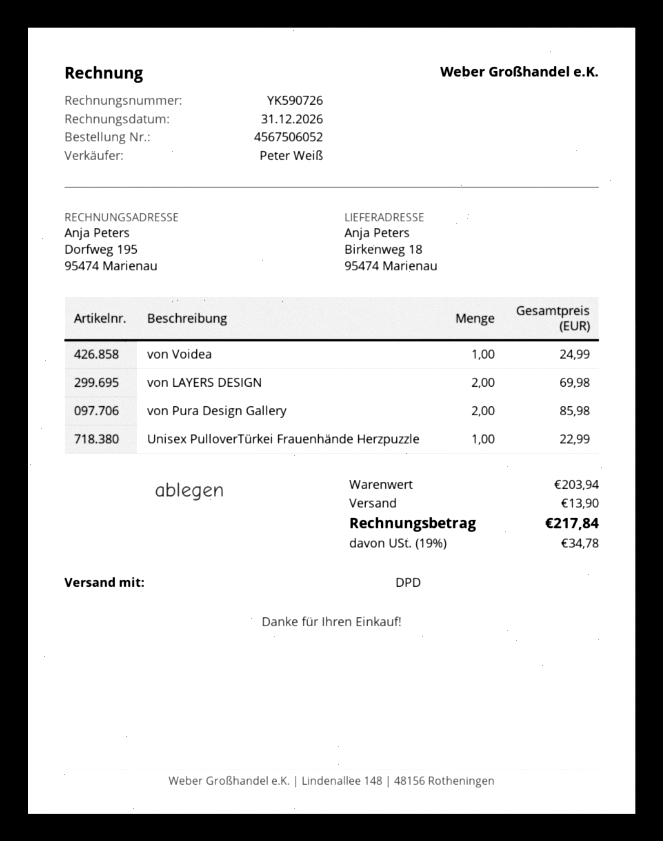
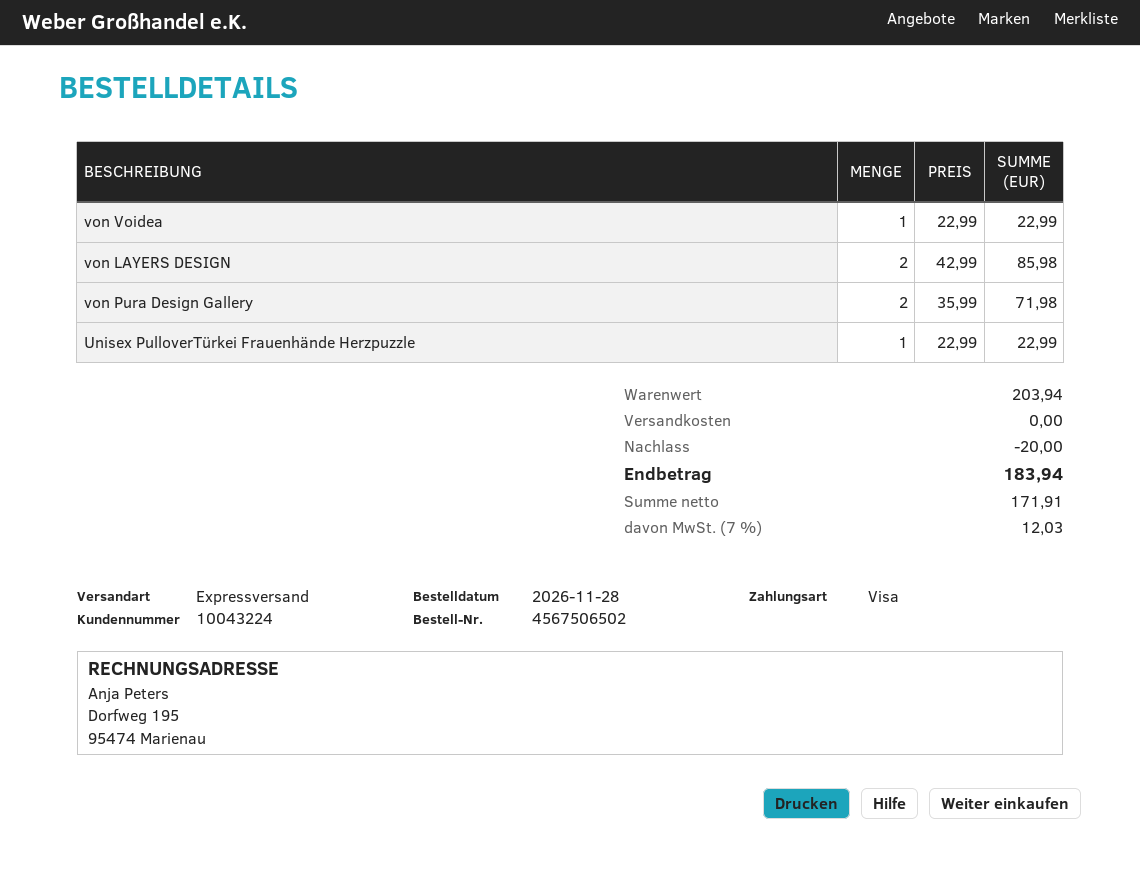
order number: 4567506052 -> 4567506502
shipping method: DPD -> express
von Voidea: 1 for 24.99 -> 1 for 22.99
von LAYERS DESIGN: 2 for 69.98 -> 2 for 85.98
von Pura Design Gallery: 2 for 85.98 -> 2 for 71.98
discount: none -> 20.00
shipping: 13.90 -> 0.00
tax: 19% = 34.78 -> 7% = 12.03
total: 217.84 -> 183.94

